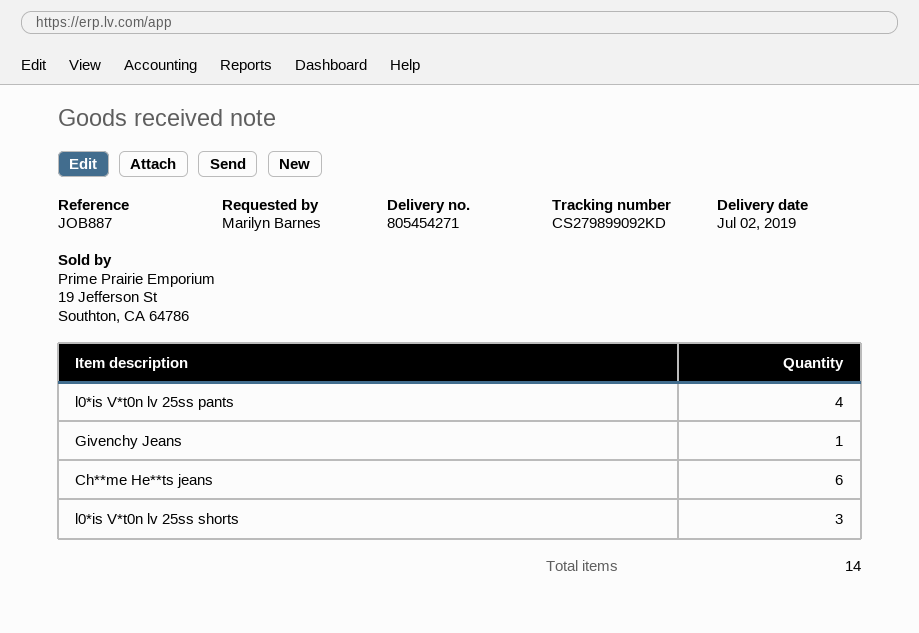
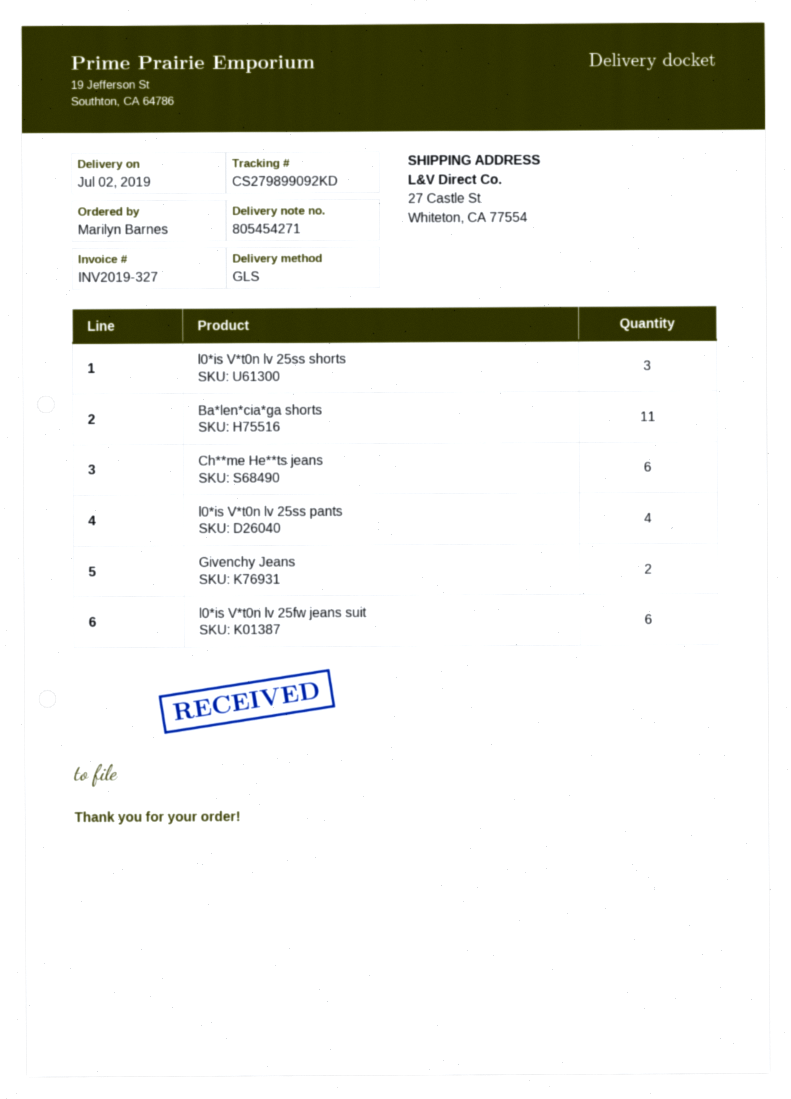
Givenchy Jeans: 1 -> 2
Ba*len*cia*ga shorts: none -> 11
l0*is V*t0n lv 25fw jeans suit: none -> 6

